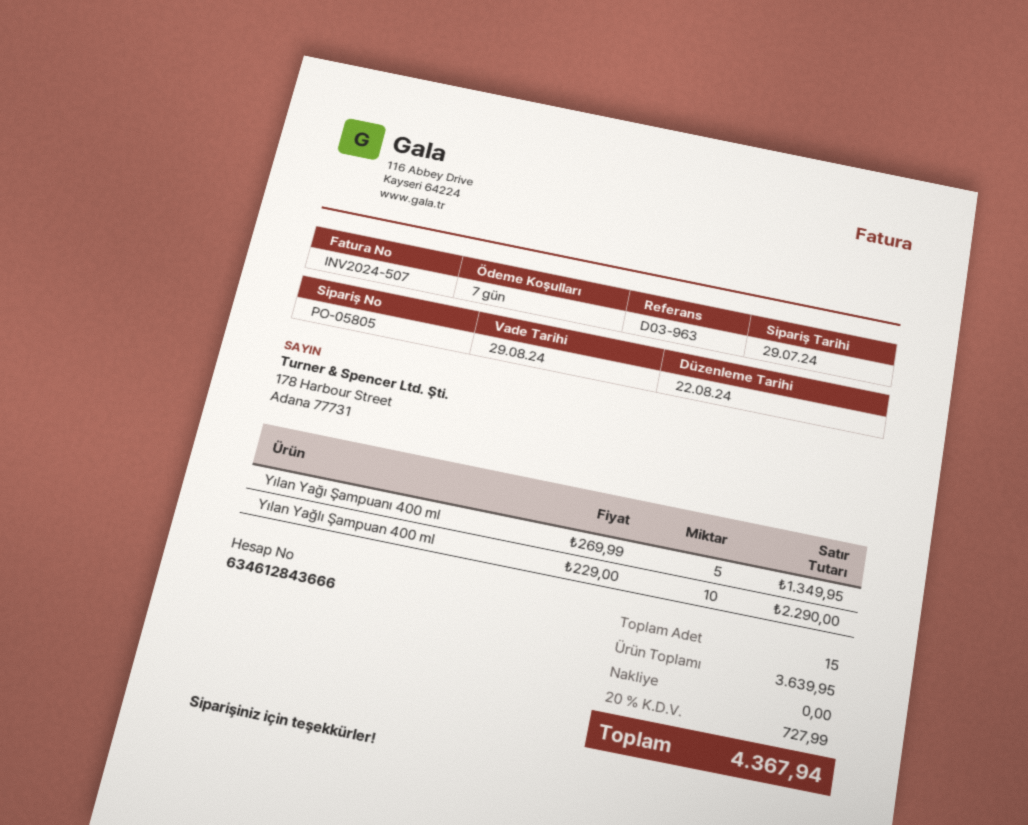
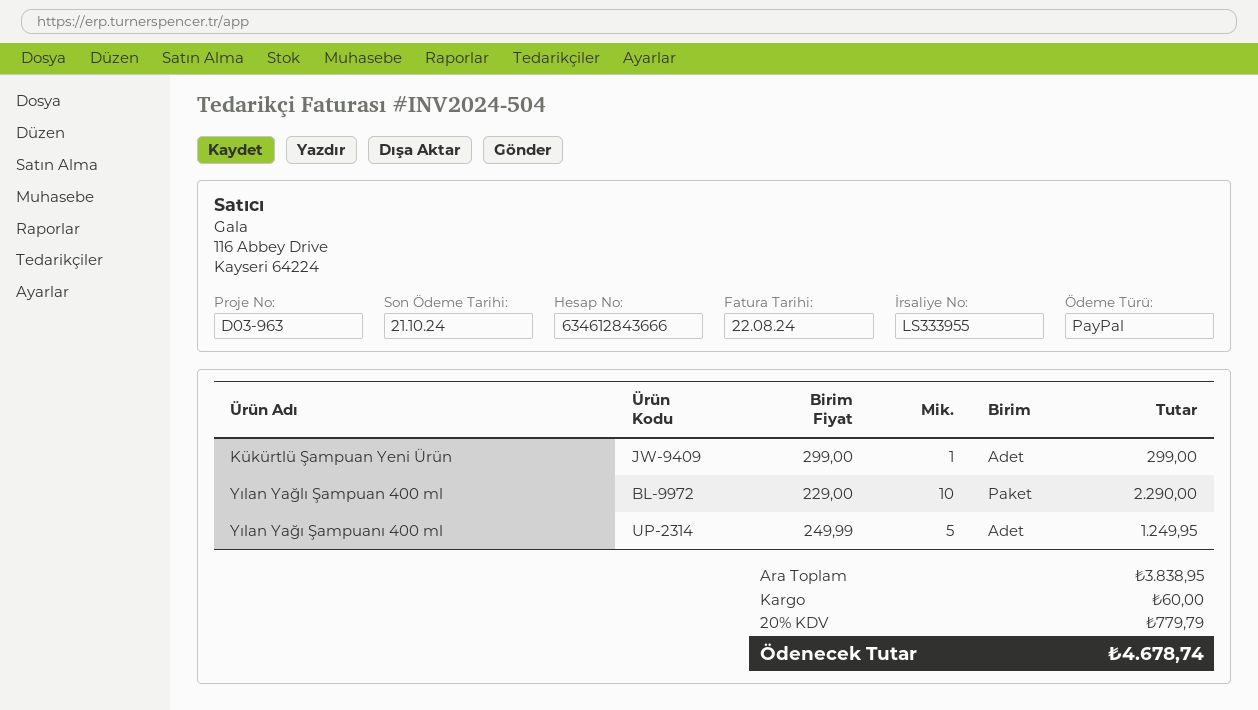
invoice number: INV2024-507 -> INV2024-504
due date: 2024-08-29 -> 2024-10-21
Yılan Yağı Şampuanı 400 ml: 5 x 269.99 = 1349.95 -> 5 x 249.99 = 1249.95
Kükürtlü Şampuan Yeni Ürün: none -> 1 x 299.00 = 299.00
subtotal: 3639.95 -> 3838.95
shipping: 0.00 -> 60.00
tax: 20% = 727.99 -> 20% = 779.79
total: 4367.94 -> 4678.74

